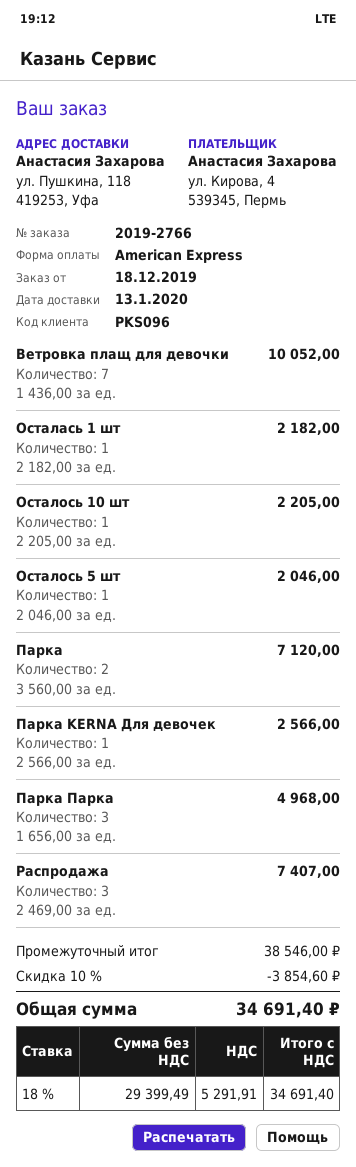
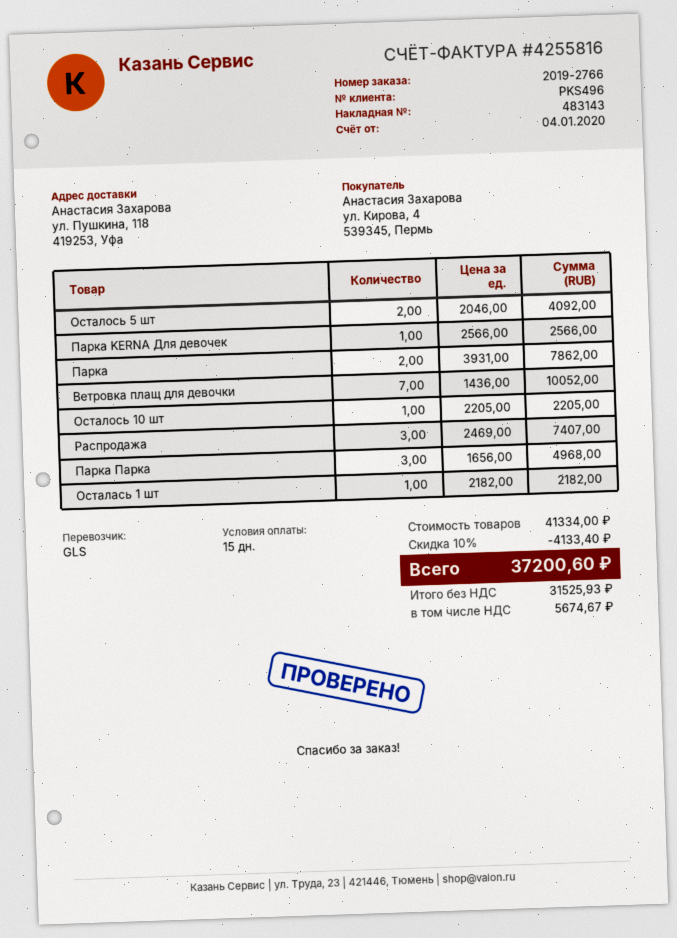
customer number: PKS096 -> PKS496
Осталось 5 шт: 1 x 2046.00 = 2046.00 -> 2 x 2046.00 = 4092.00
Парка: 2 x 3560.00 = 7120.00 -> 2 x 3931.00 = 7862.00
subtotal: 38546.00 -> 41334.00
discount: 10% = 3854.60 -> 10% = 4133.40
net: 29399.49 -> 31525.93
tax: 5291.91 -> 5674.67
total: 34691.40 -> 37200.60

